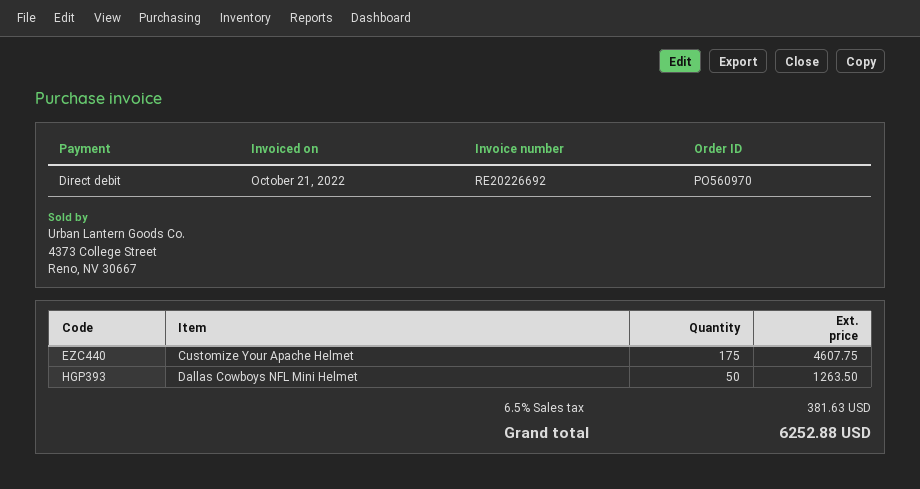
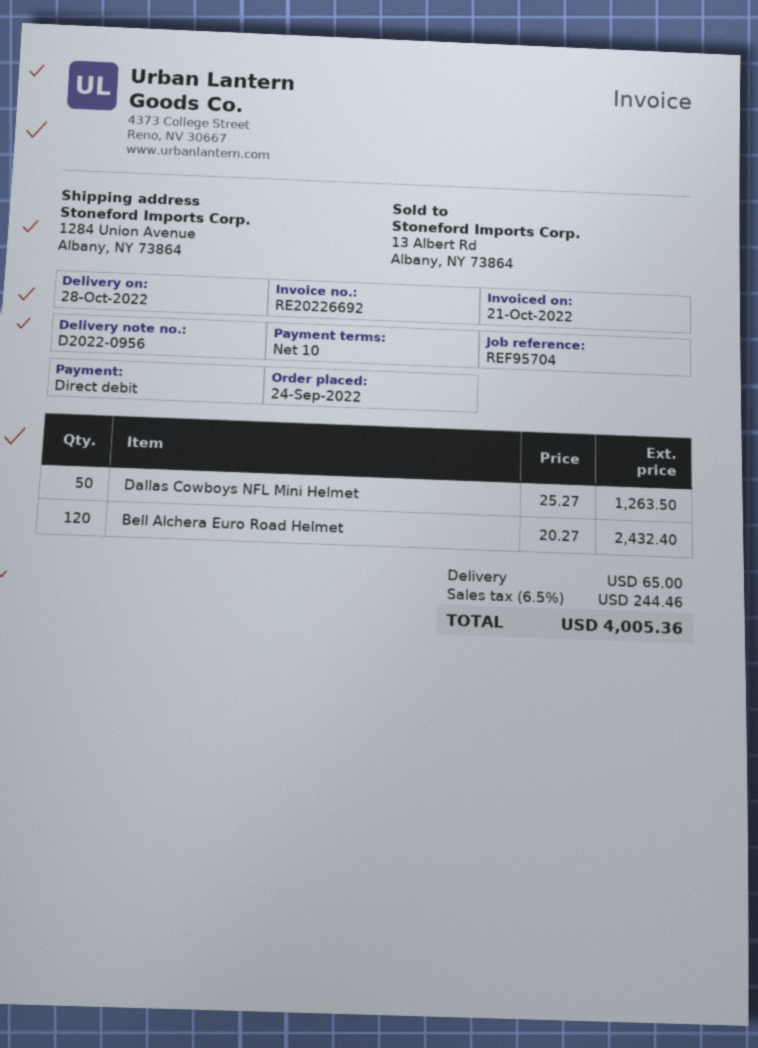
Customize Your Apache Helmet: 175 for 4607.75 -> none
Bell Alchera Euro Road Helmet: none -> 120 for 2432.40
shipping: none -> 65.00
tax: 6.5% = 381.63 -> 6.5% = 244.46
total: 6252.88 -> 4005.36

